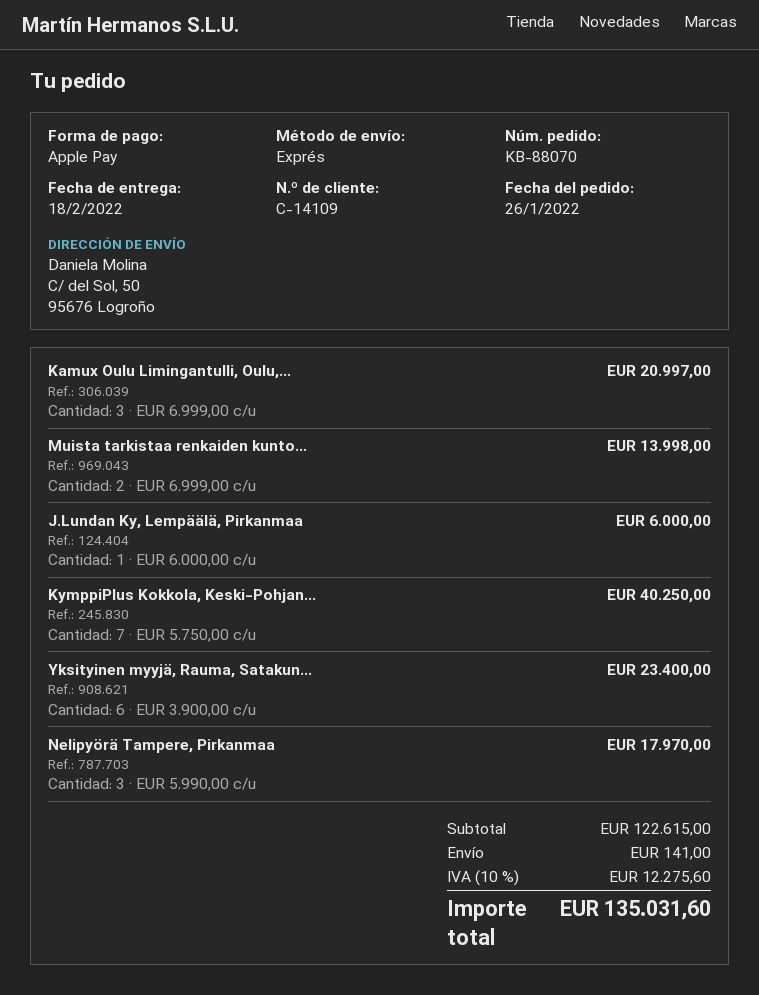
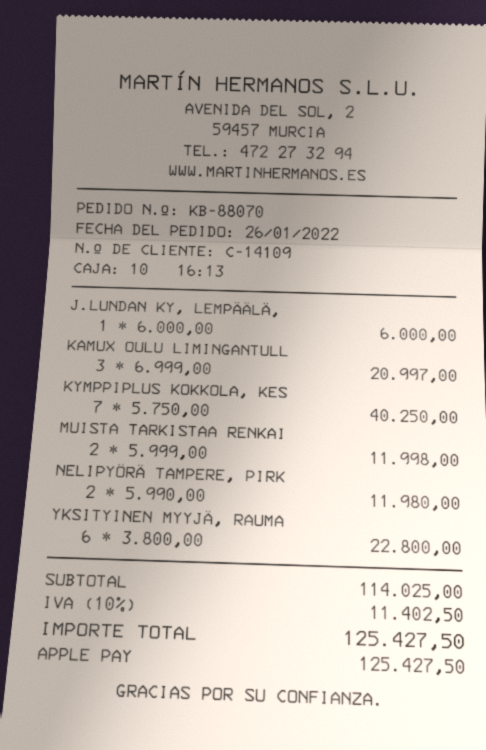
Muista tarkistaa renkaiden kunto...: 2 x 6999.00 = 13998.00 -> 2 x 5999.00 = 11998.00
Yksityinen myyjä, Rauma, Satakun...: 6 x 3900.00 = 23400.00 -> 6 x 3800.00 = 22800.00
Nelipyörä Tampere, Pirkanmaa: 3 x 5990.00 = 17970.00 -> 2 x 5990.00 = 11980.00
subtotal: 122615.00 -> 114025.00
shipping: 141.00 -> none
tax: 10% = 12275.60 -> 10% = 11402.50
total: 135031.60 -> 125427.50

